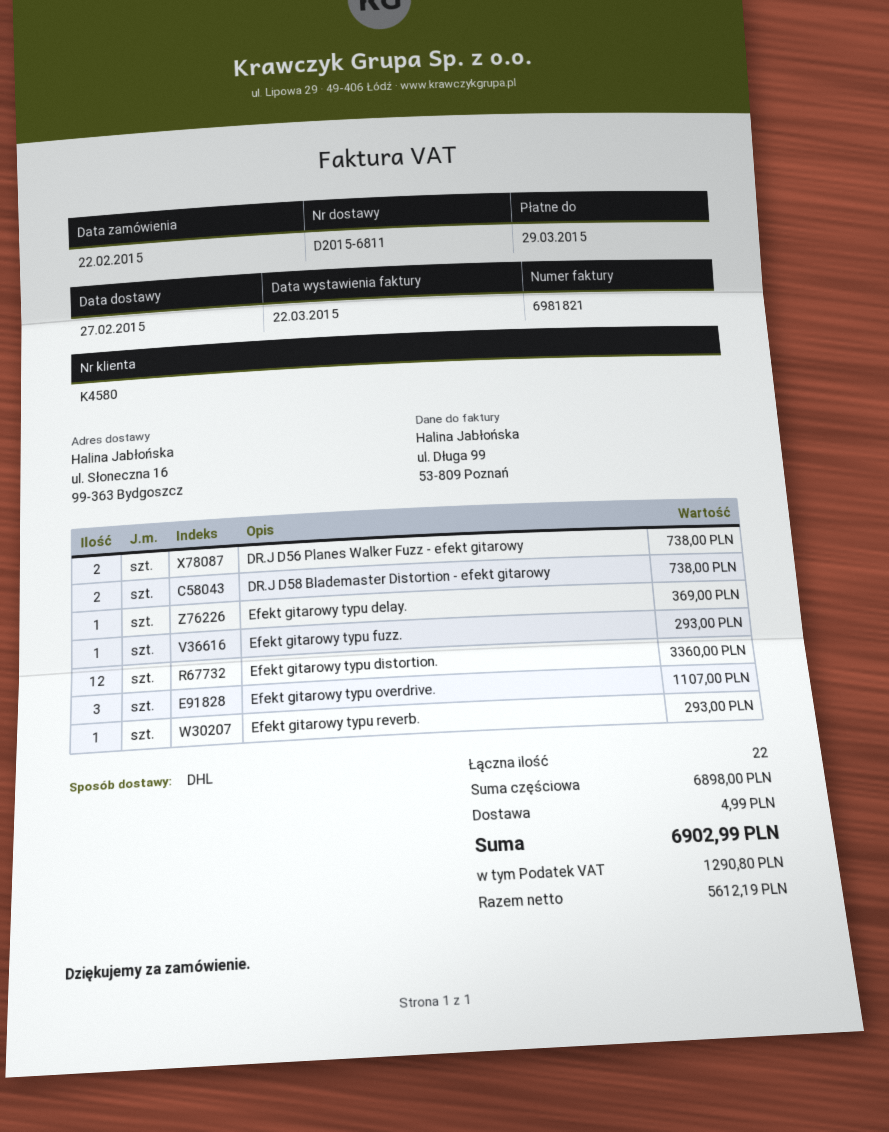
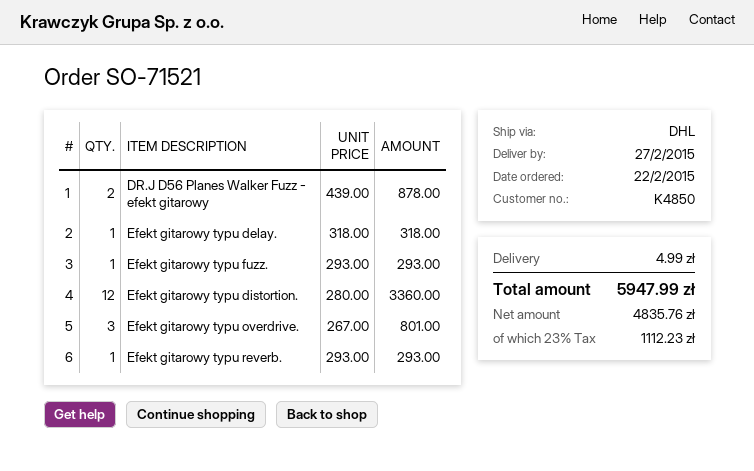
customer number: K4580 -> K4850
DR.J D56 Planes Walker Fuzz - efekt gitarowy: 2 for 738.00 -> 2 for 878.00
DR.J D58 Blademaster Distortion - efekt gitarowy: 2 for 738.00 -> none
Efekt gitarowy typu delay.: 1 for 369.00 -> 1 for 318.00
Efekt gitarowy typu overdrive.: 3 for 1107.00 -> 3 for 801.00
net: 5612.19 -> 4835.76
tax: 1290.80 -> 1112.23
total: 6902.99 -> 5947.99

